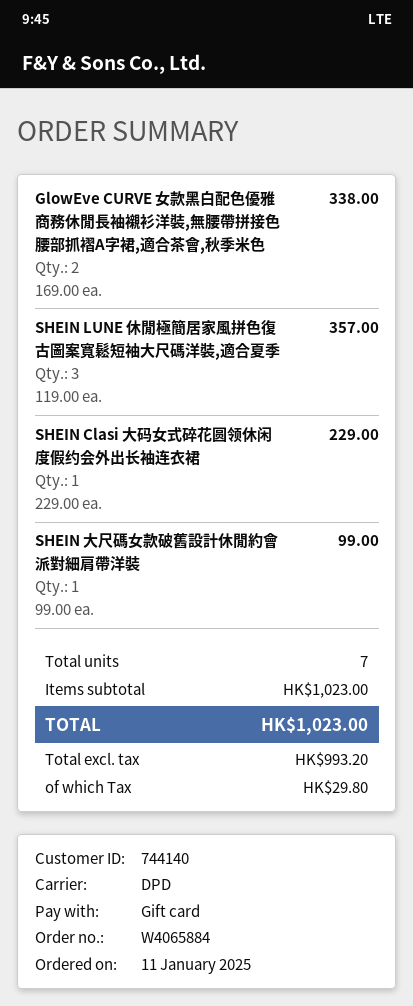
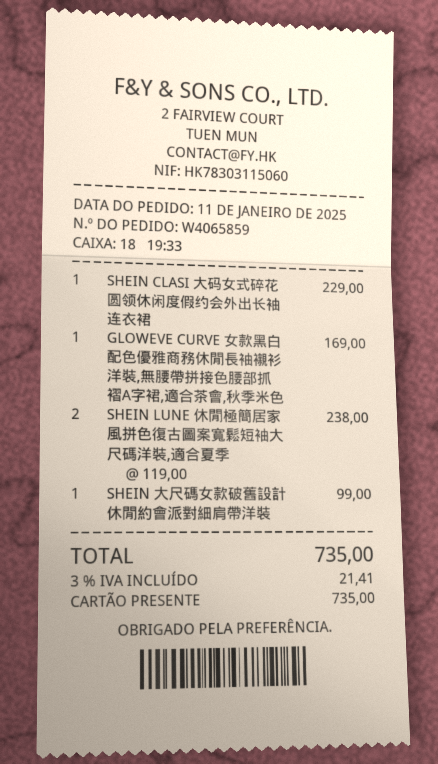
order number: W4065884 -> W4065859
GlowEve CURVE 女款黑白配色優雅商務休閒長袖襯衫洋裝,無腰帶拼接色腰部抓褶A字裙,適合茶會,秋季米色: 2 x 169.00 = 338.00 -> 1 x 169.00 = 169.00
SHEIN LUNE 休閒極簡居家風拼色復古圖案寬鬆短袖大尺碼洋裝,適合夏季: 3 x 119.00 = 357.00 -> 2 x 119.00 = 238.00
tax: 29.80 -> 21.41
total: 1023.00 -> 735.00

